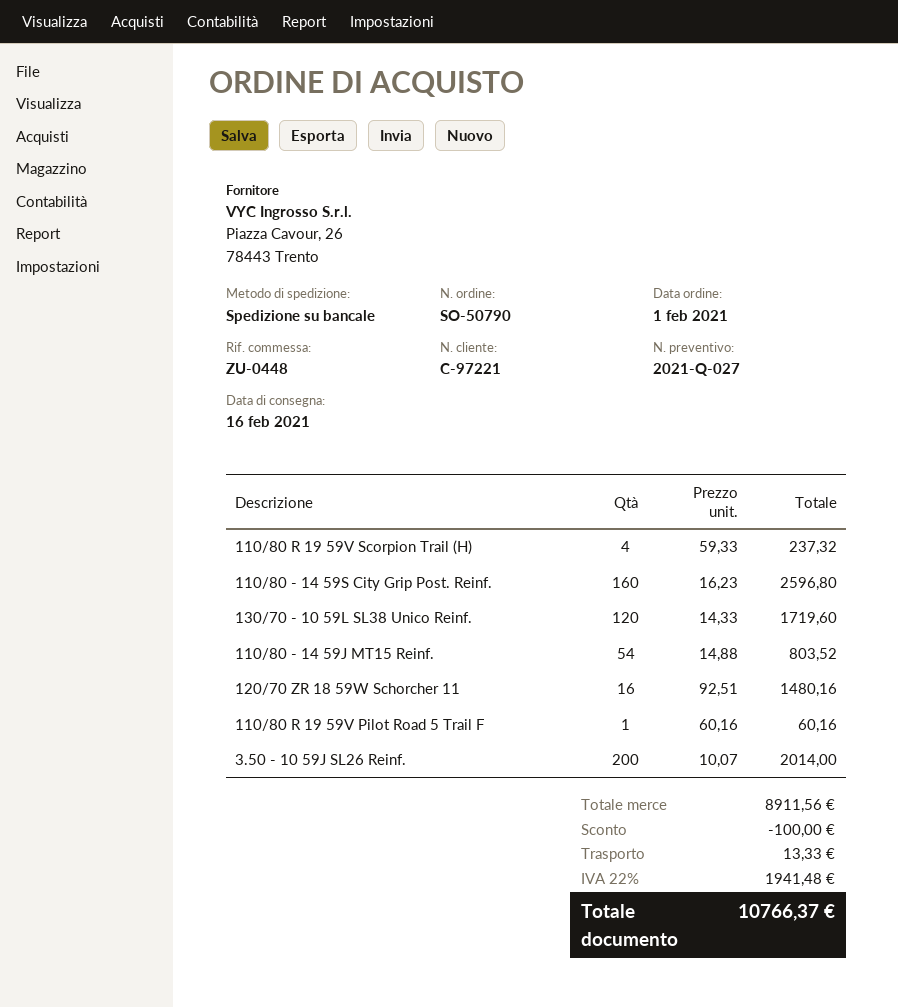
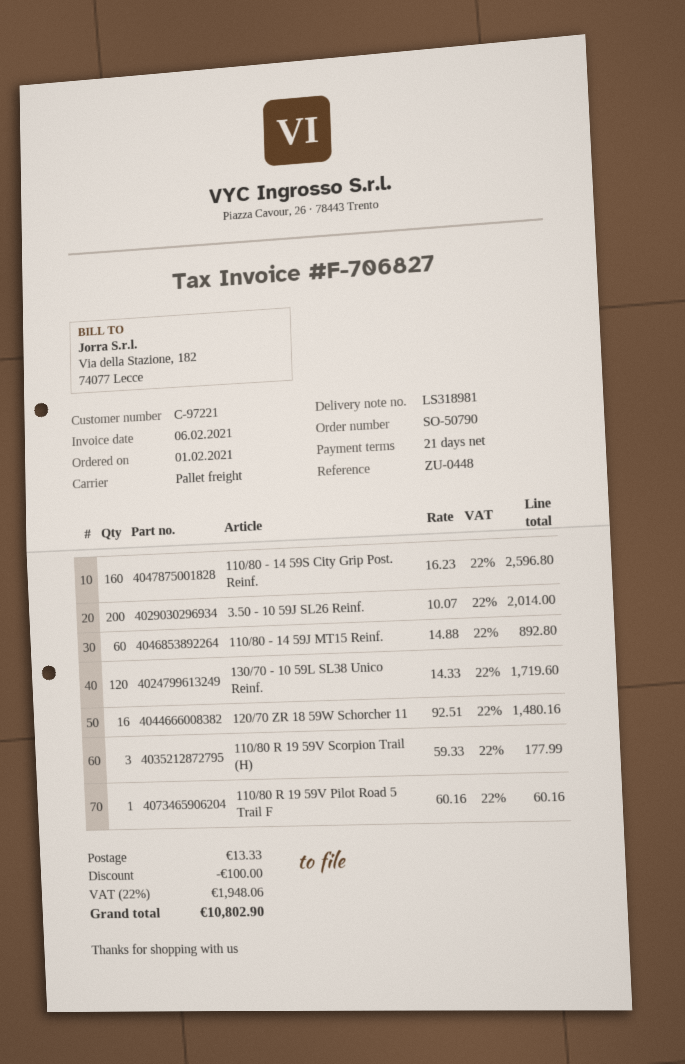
110/80 R 19 59V Scorpion Trail (H): 4 x 59.33 = 237.32 -> 3 x 59.33 = 177.99
110/80 - 14 59J MT15 Reinf.: 54 x 14.88 = 803.52 -> 60 x 14.88 = 892.80
tax: 22% = 1941.48 -> 22% = 1948.06
total: 10766.37 -> 10802.90

